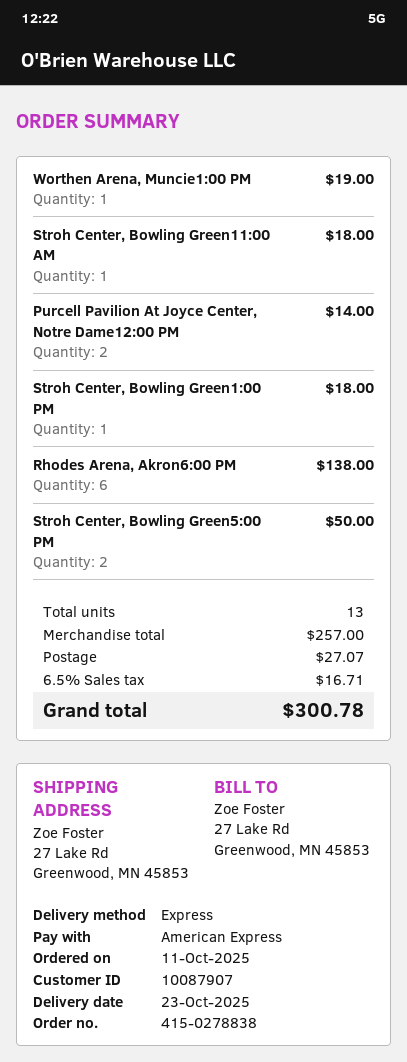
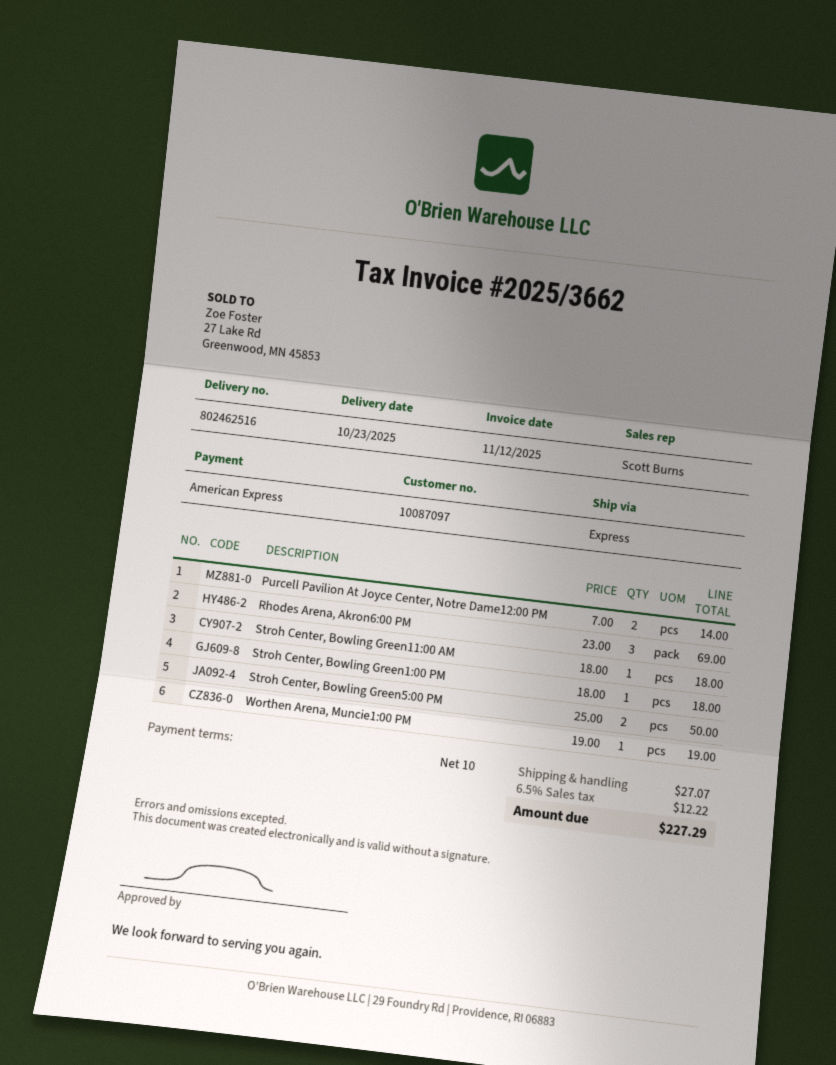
customer number: 10087907 -> 10087097
Rhodes Arena, Akron6:00 PM: 6 for 138.00 -> 3 for 69.00
tax: 6.5% = 16.71 -> 6.5% = 12.22
total: 300.78 -> 227.29

